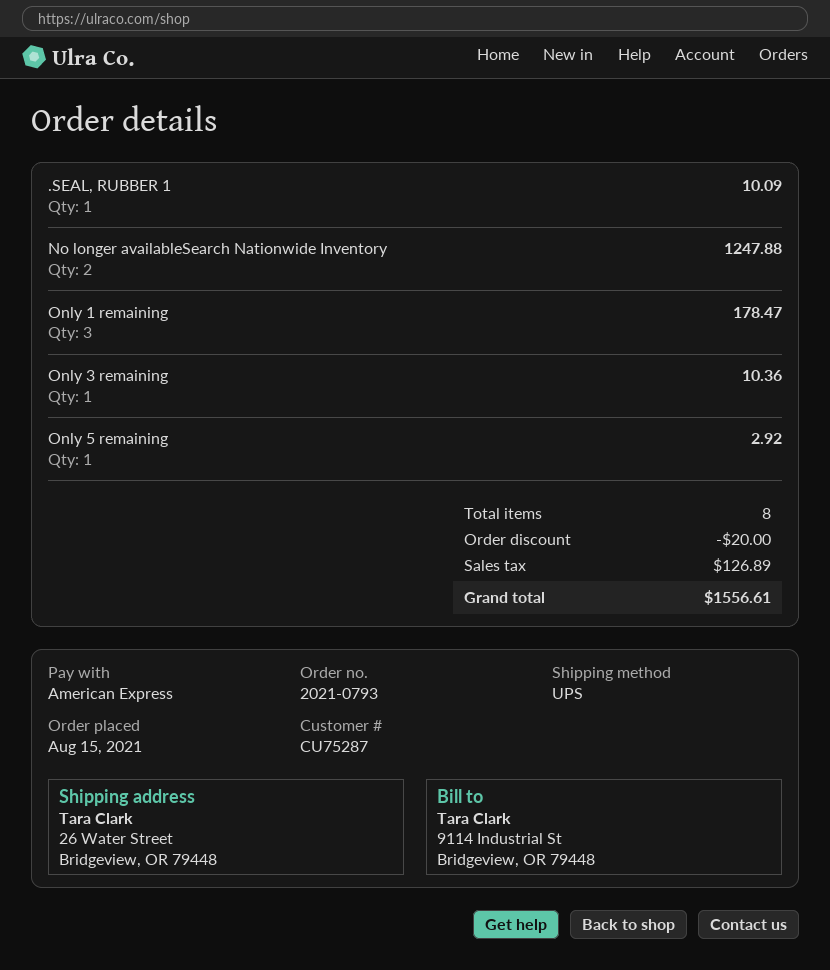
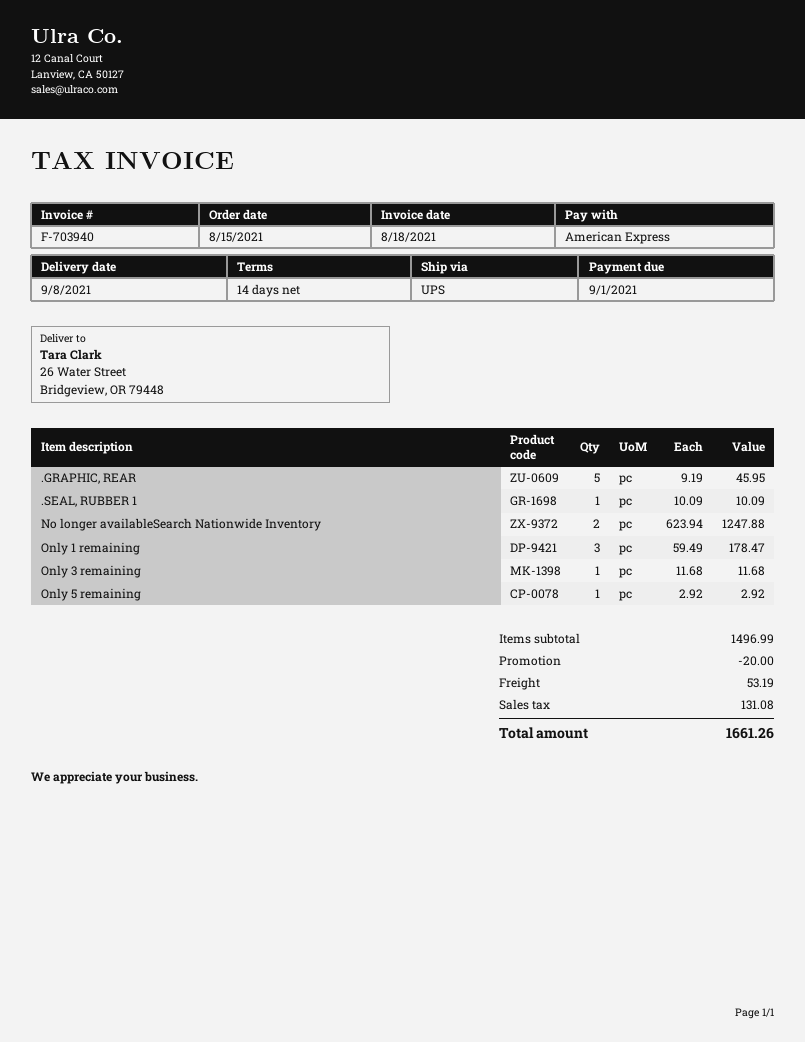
Only 3 remaining: 1 for 10.36 -> 1 for 11.68
.GRAPHIC, REAR: none -> 5 for 45.95
shipping: none -> 53.19
tax: 126.89 -> 131.08
total: 1556.61 -> 1661.26

